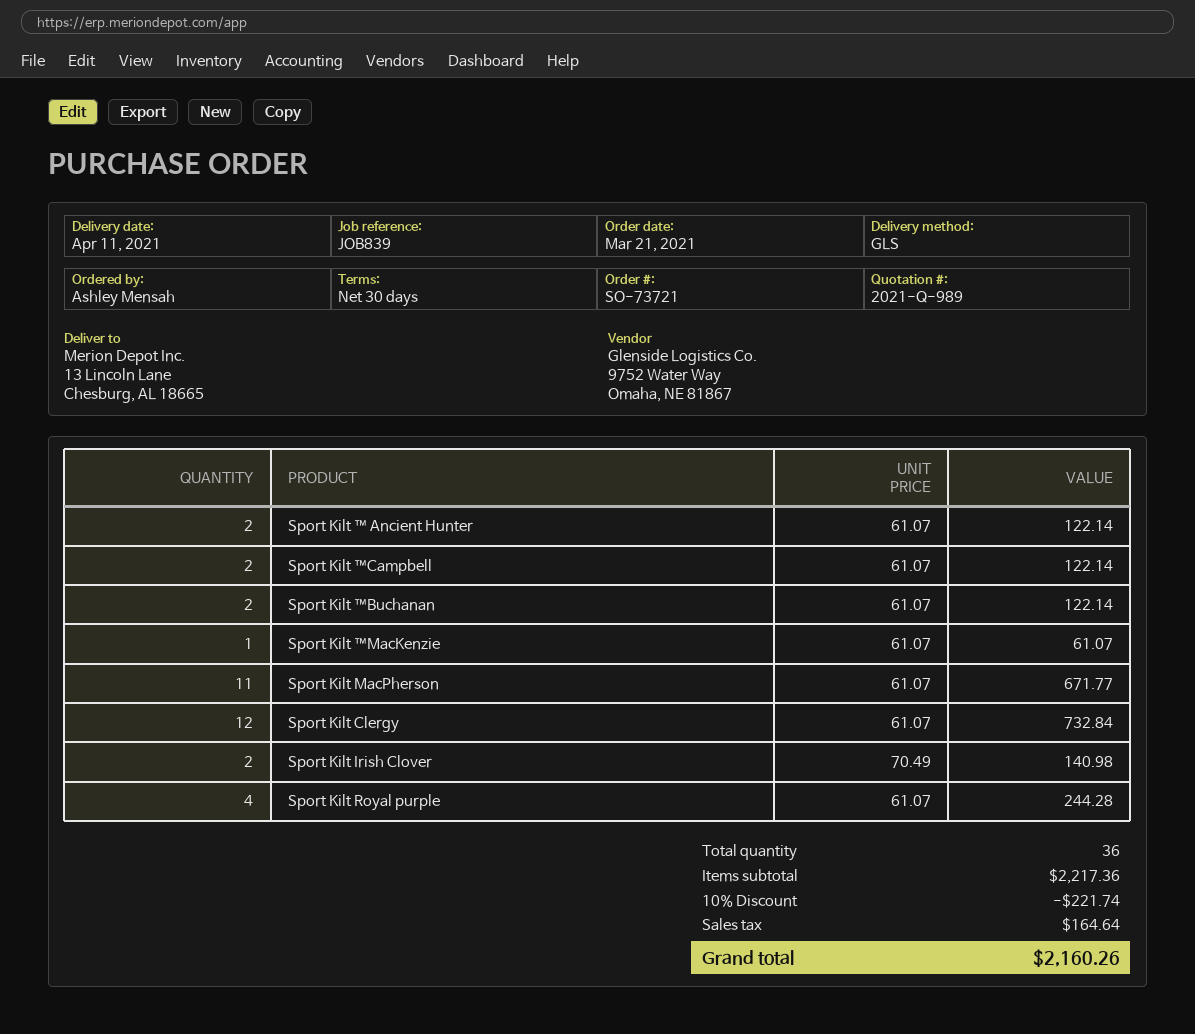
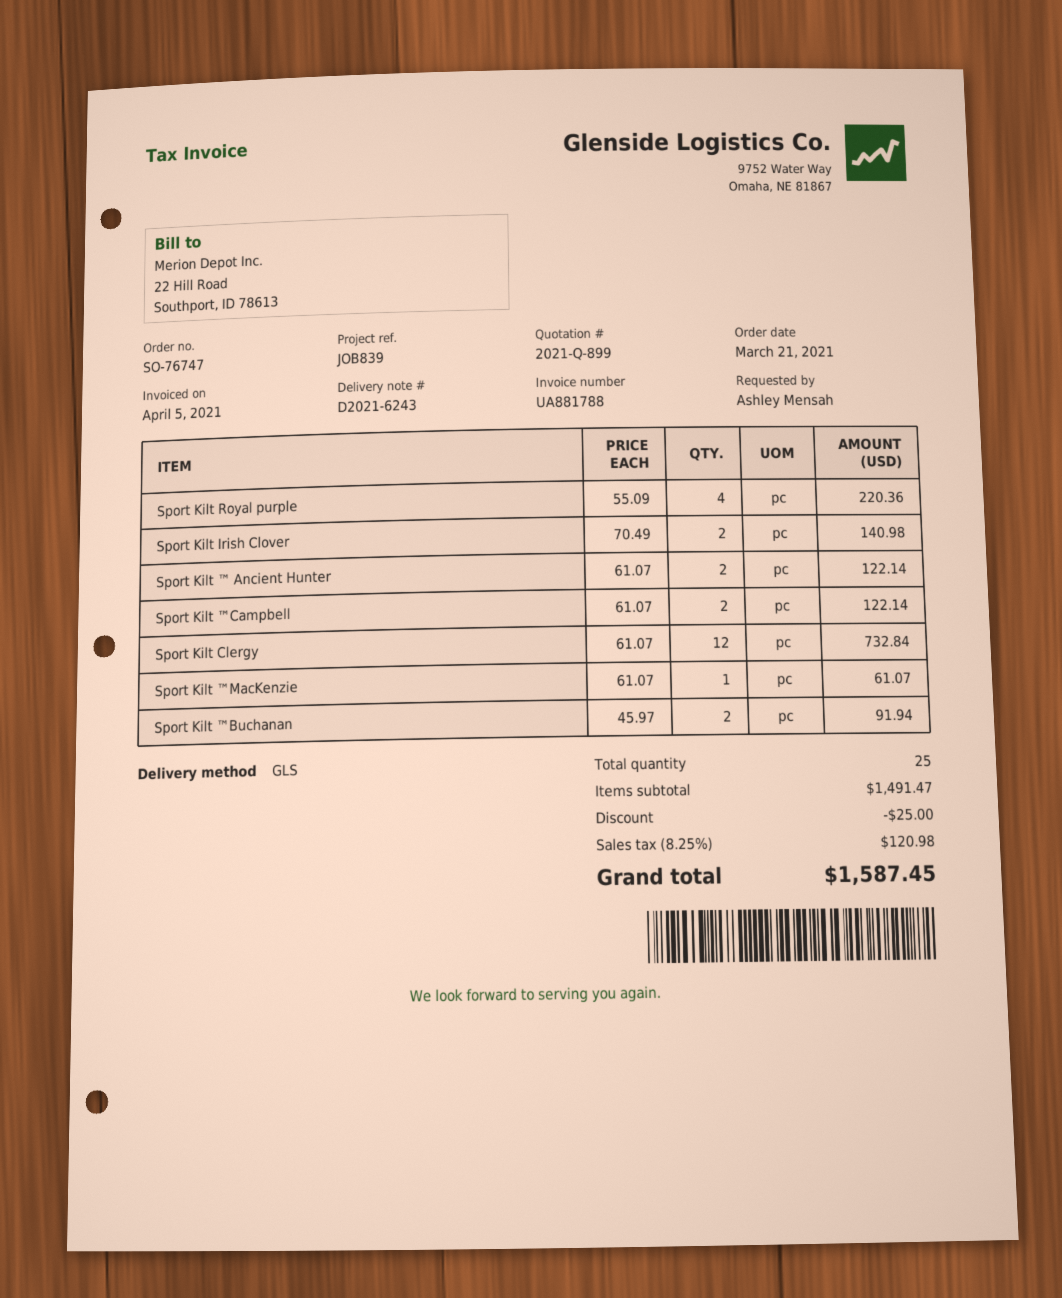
quote number: 2021-Q-989 -> 2021-Q-899
order number: SO-73721 -> SO-76747
Sport Kilt ™Buchanan: 2 x 61.07 = 122.14 -> 2 x 45.97 = 91.94
Sport Kilt MacPherson: 11 x 61.07 = 671.77 -> none
Sport Kilt Royal purple: 4 x 61.07 = 244.28 -> 4 x 55.09 = 220.36
total quantity: 36 -> 25
subtotal: 2217.36 -> 1491.47
discount: 221.74 -> 25.00
tax: 164.64 -> 120.98
total: 2160.26 -> 1587.45

